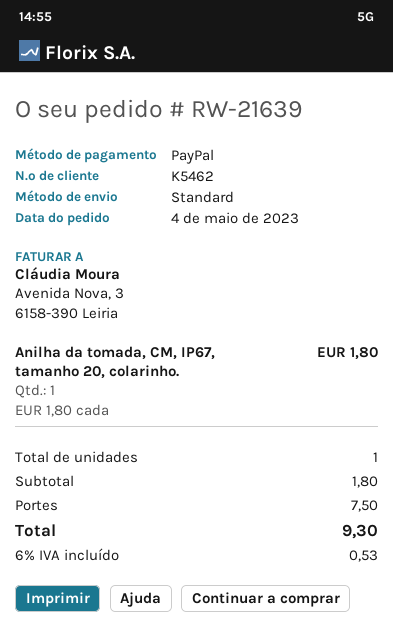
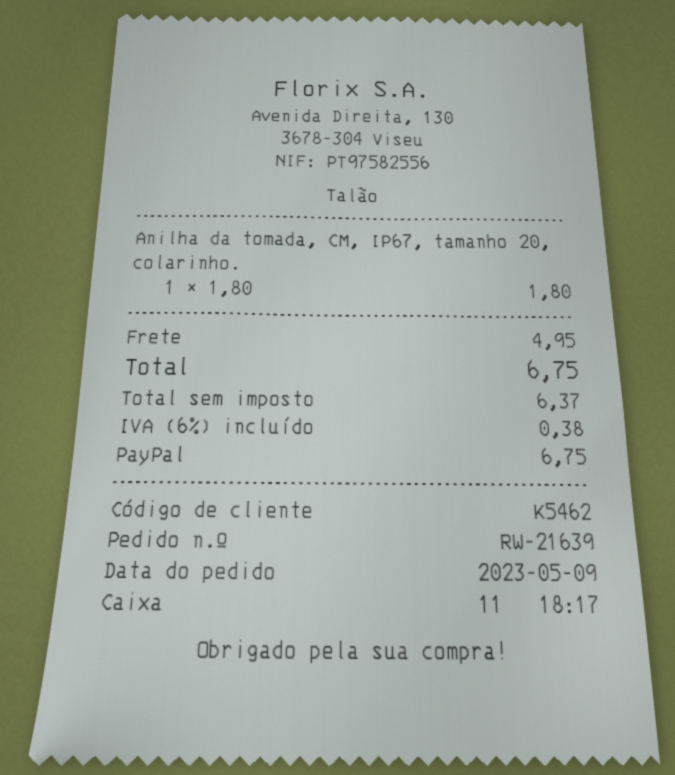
order date: 2023-05-04 -> 2023-05-09
shipping: 7.50 -> 4.95
tax: 6% = 0.53 -> 6% = 0.38
total: 9.30 -> 6.75

